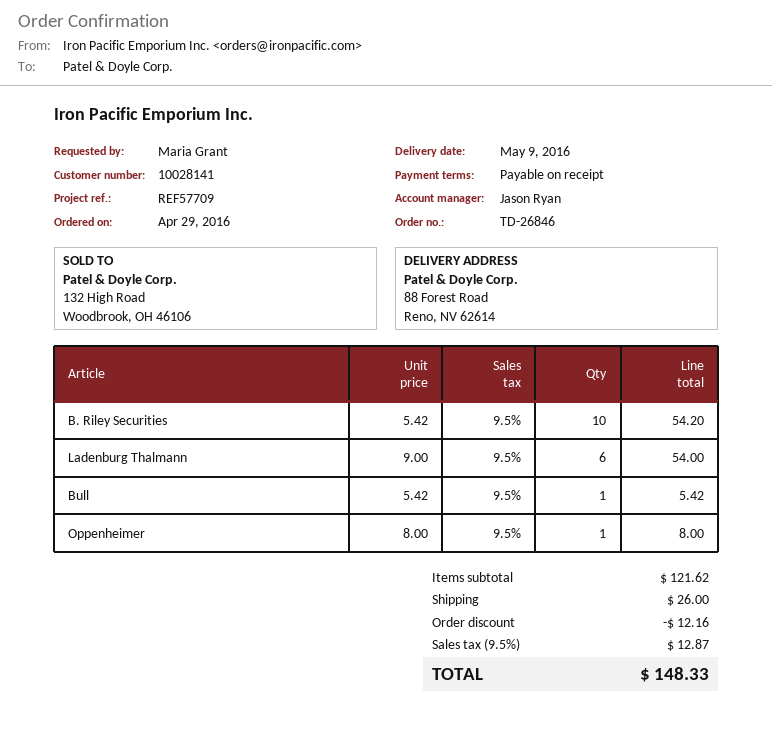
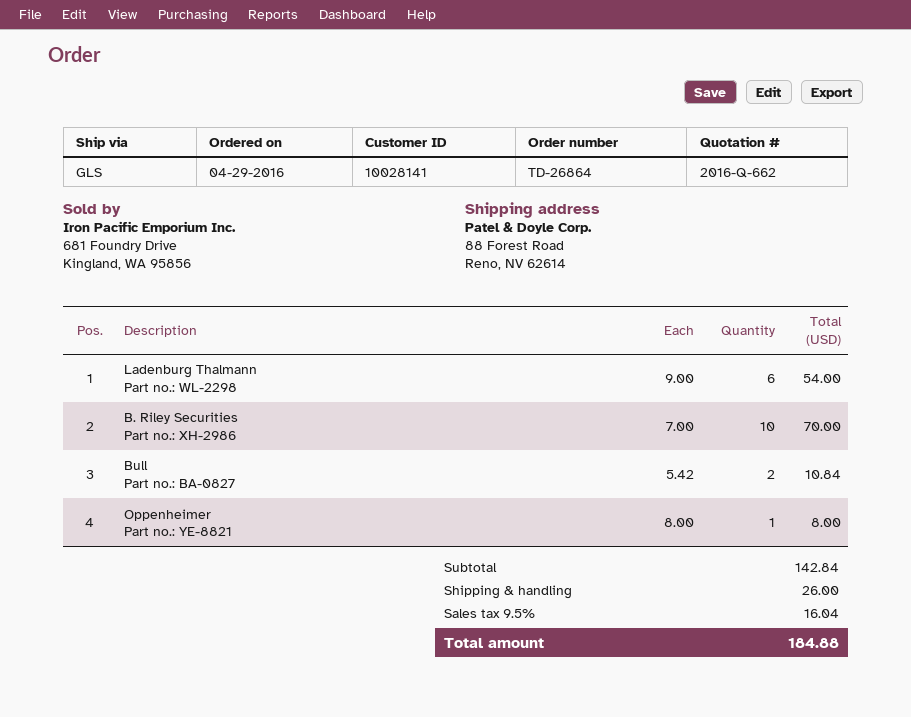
order number: TD-26846 -> TD-26864
B. Riley Securities: 10 x 5.42 = 54.20 -> 10 x 7.00 = 70.00
Bull: 1 x 5.42 = 5.42 -> 2 x 5.42 = 10.84
subtotal: 121.62 -> 142.84
discount: 12.16 -> none
tax: 9.5% = 12.87 -> 9.5% = 16.04
total: 148.33 -> 184.88

